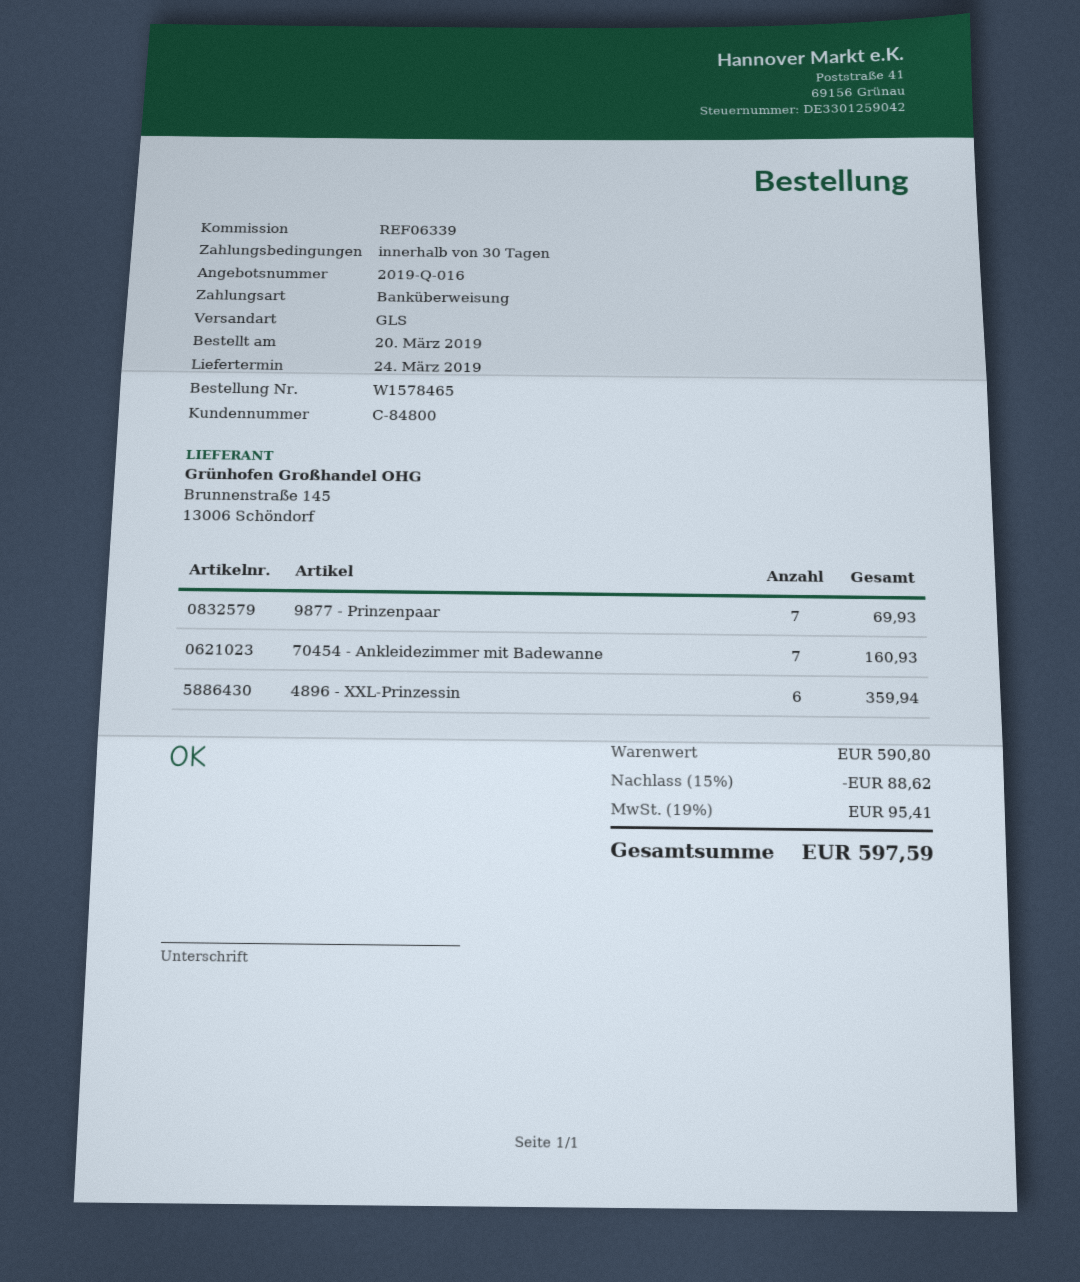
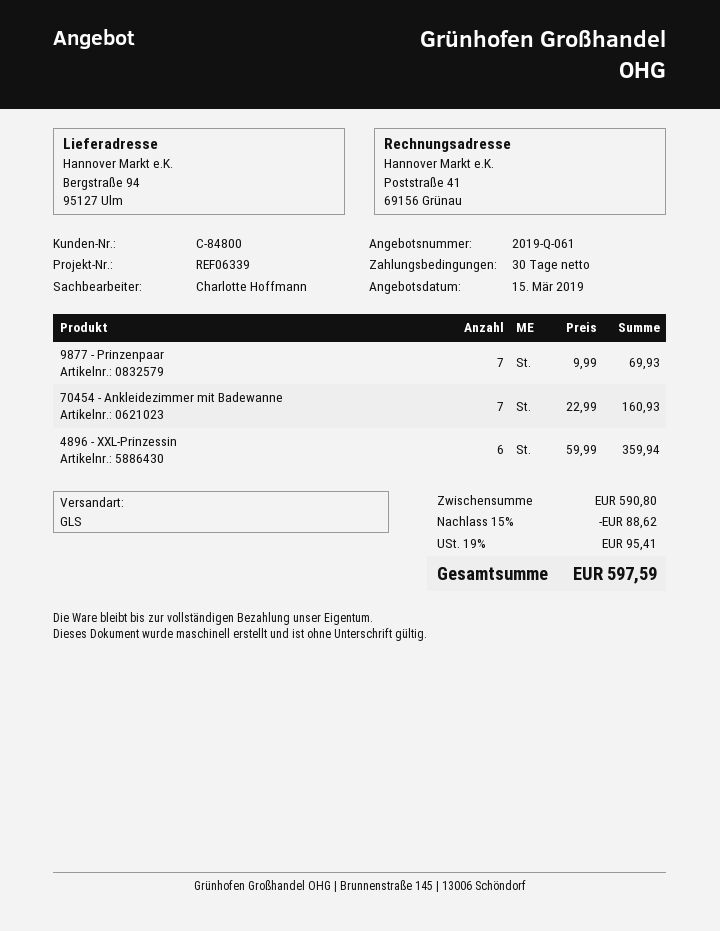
quote number: 2019-Q-016 -> 2019-Q-061

